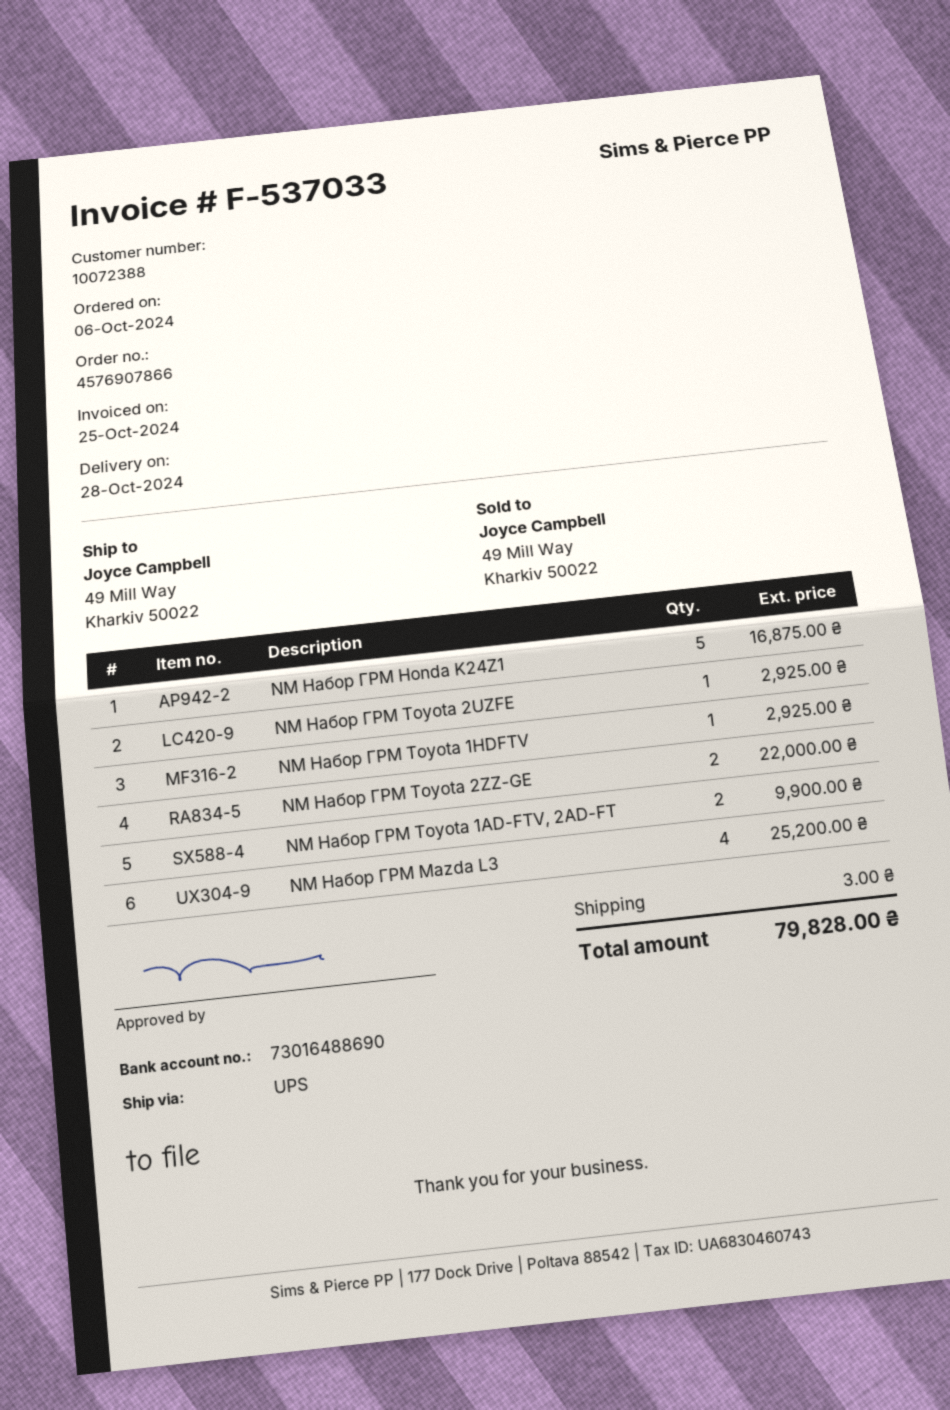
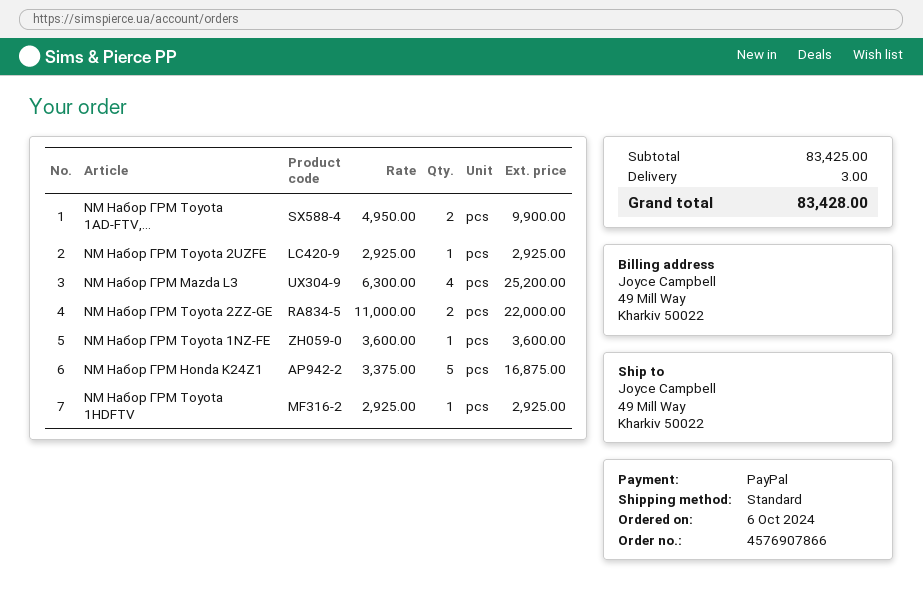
shipping method: UPS -> standard
NM Набор ГРМ Toyota 1NZ-FE: none -> 1 for 3600.00
total: 79828.00 -> 83428.00

